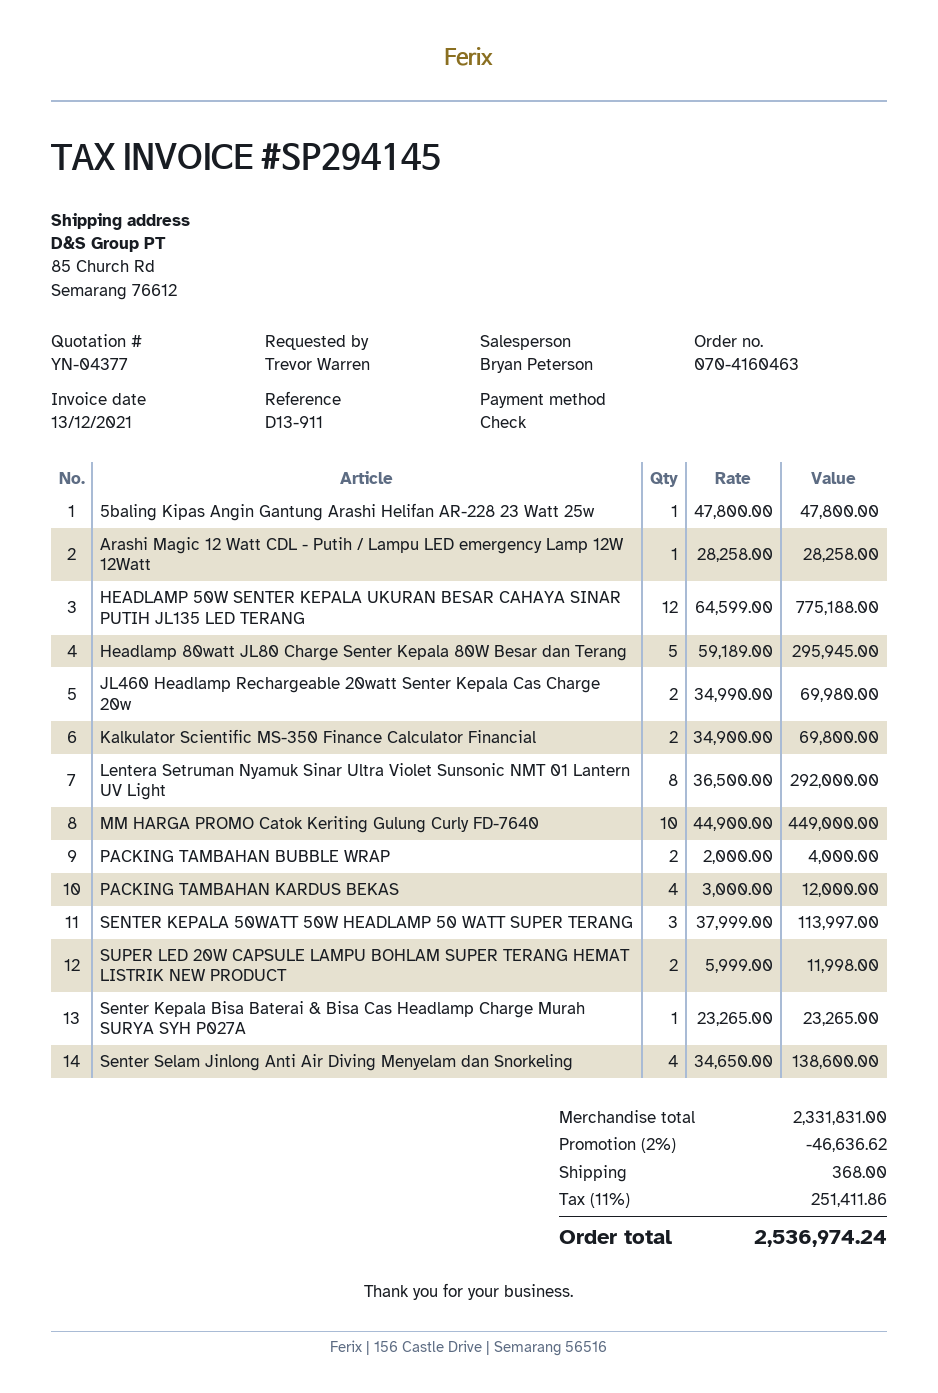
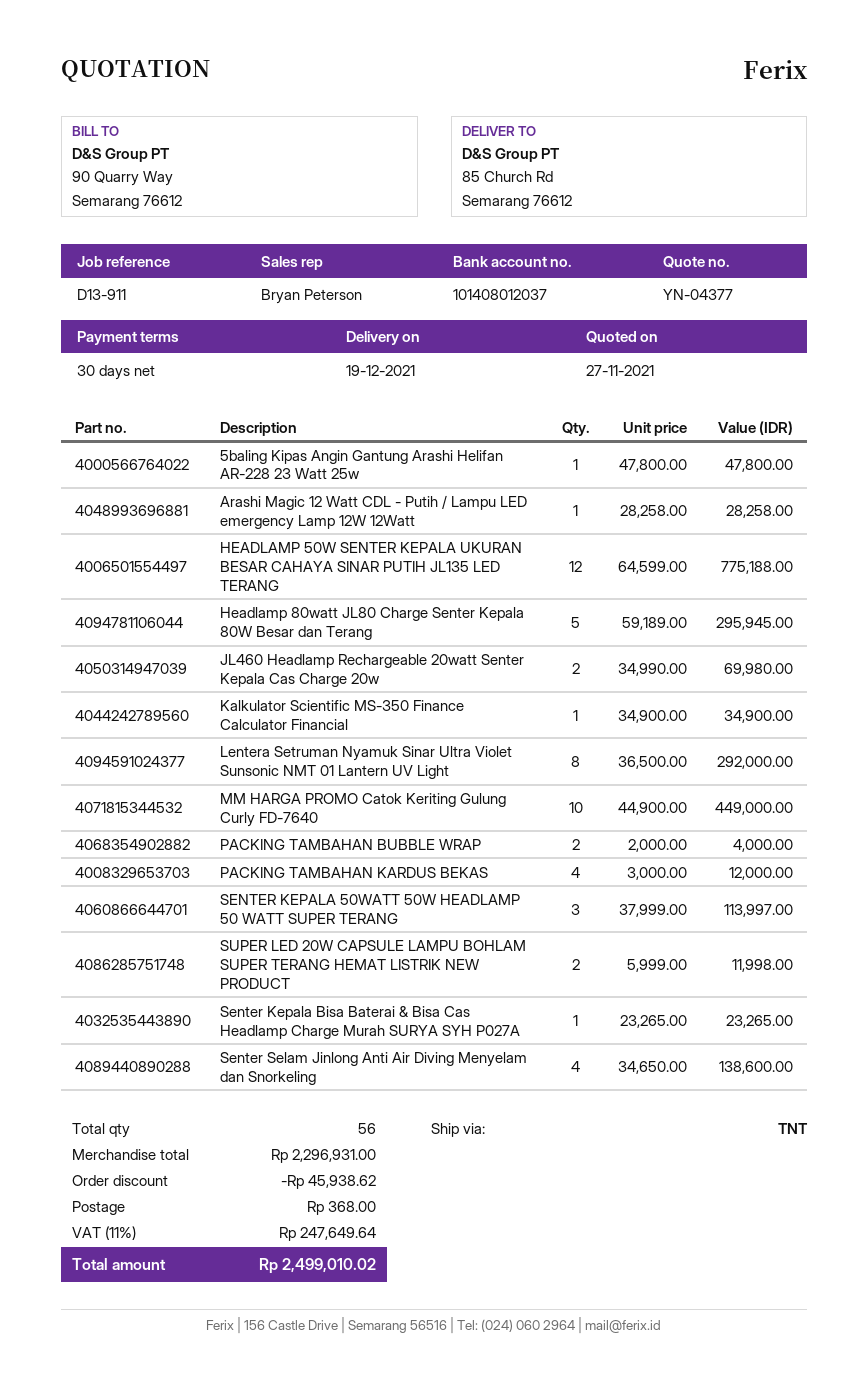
Kalkulator Scientific MS-350 Finance Calculator Financial: 2 x 34900.00 = 69800.00 -> 1 x 34900.00 = 34900.00
subtotal: 2331831.00 -> 2296931.00
discount: 46636.62 -> 45938.62
tax: 11% = 251411.86 -> 11% = 247649.64
total: 2536974.24 -> 2499010.02

